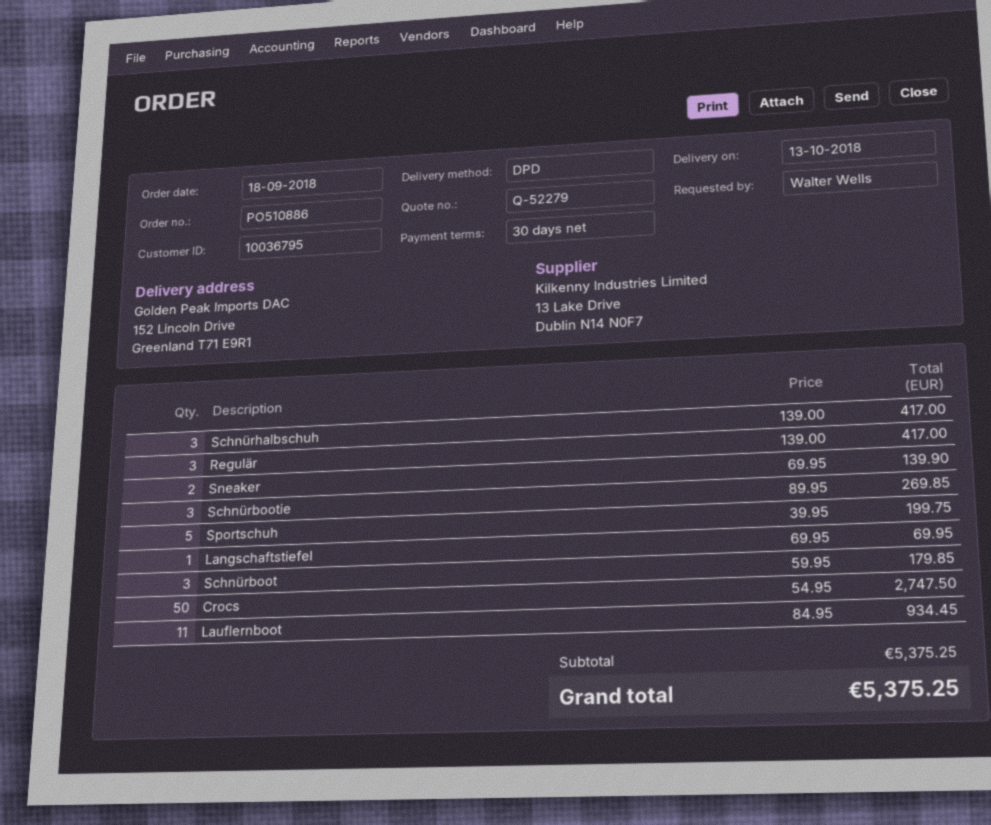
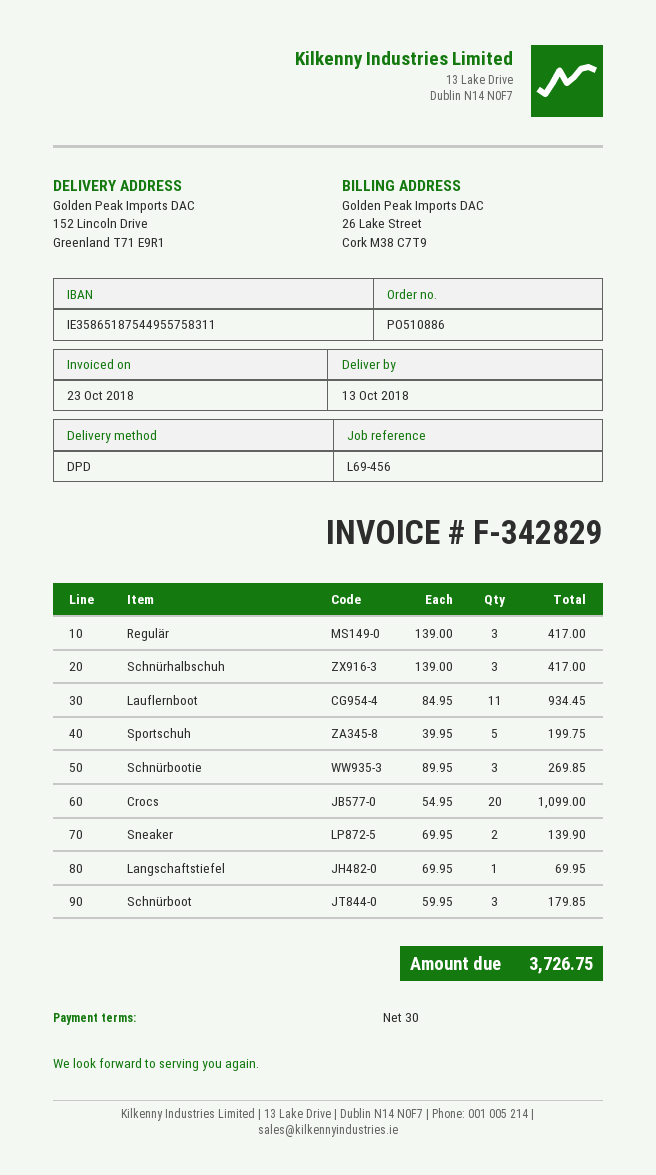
Crocs: 50 x 54.95 = 2747.50 -> 20 x 54.95 = 1099.00
total: 5375.25 -> 3726.75

